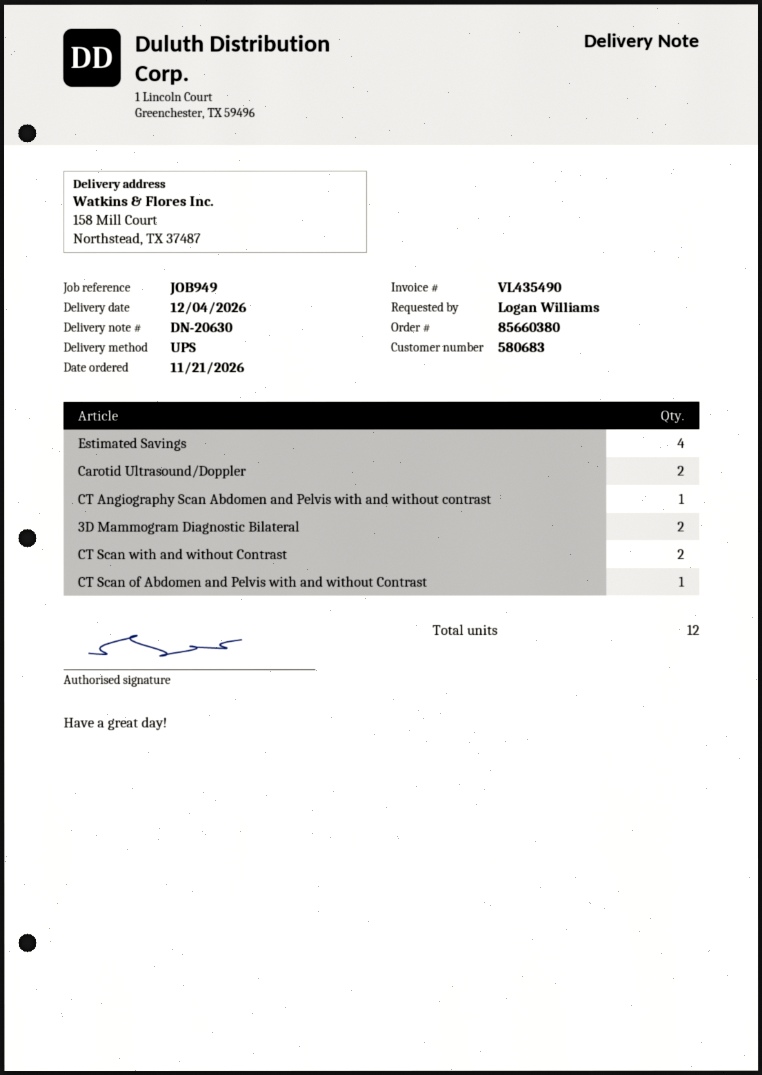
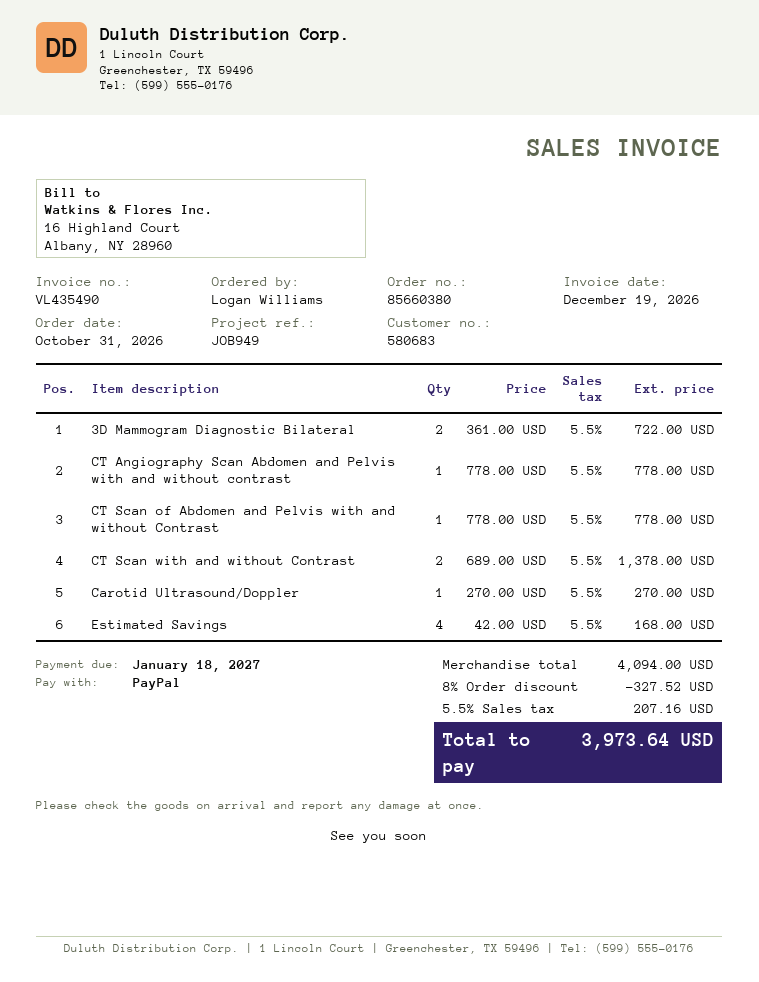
order date: 2026-11-21 -> 2026-10-31
Carotid Ultrasound/Doppler: 2 -> 1

